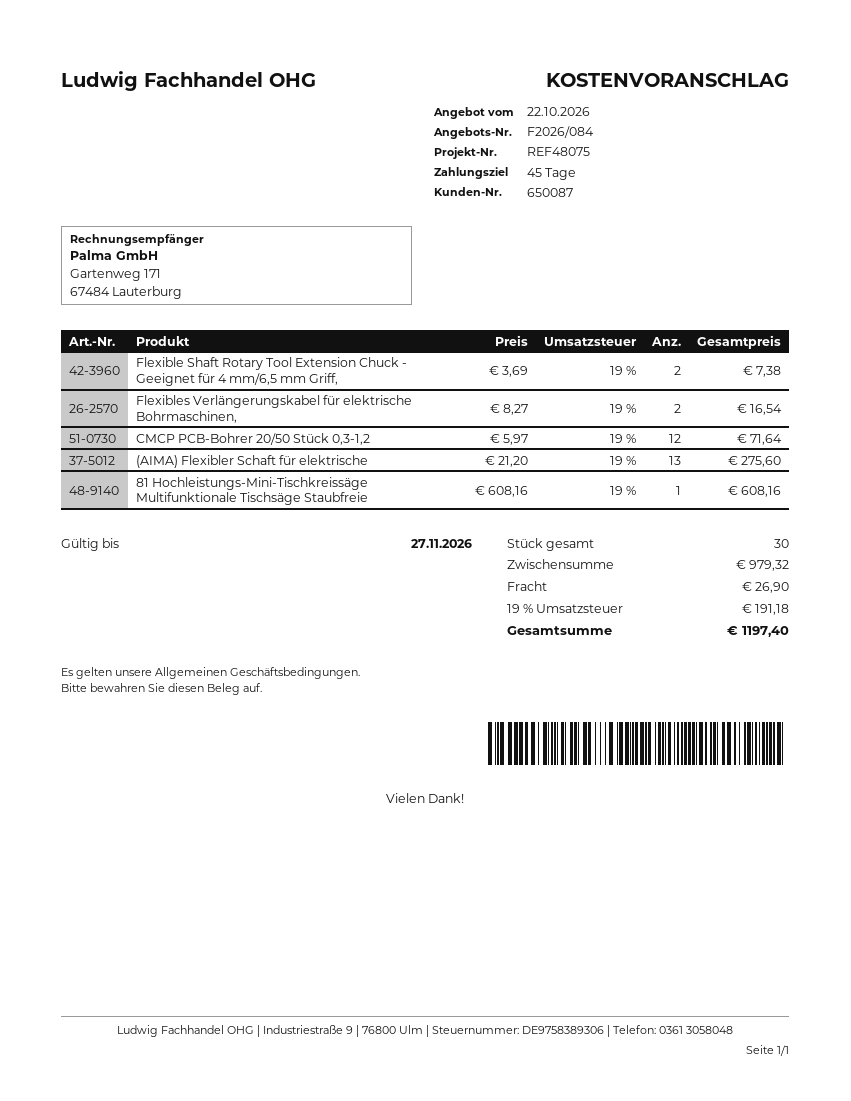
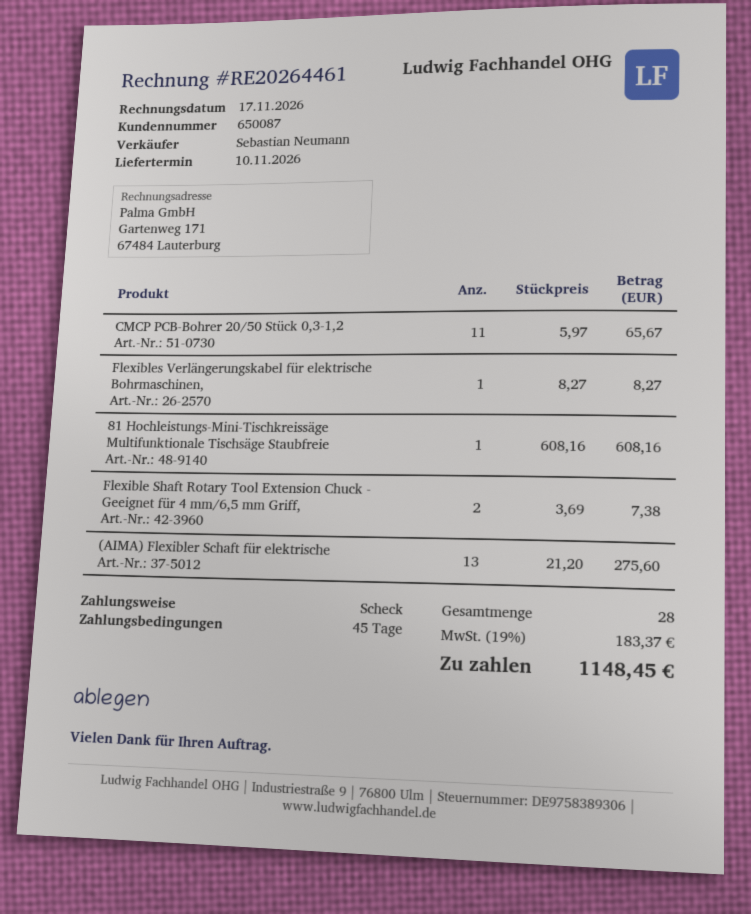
Flexibles Verlängerungskabel für elektrische Bohrmaschinen,: 2 x 8.27 = 16.54 -> 1 x 8.27 = 8.27
CMCP PCB-Bohrer 20/50 Stück 0,3-1,2: 12 x 5.97 = 71.64 -> 11 x 5.97 = 65.67
total quantity: 30 -> 28
shipping: 26.90 -> none
tax: 19% = 191.18 -> 19% = 183.37
total: 1197.40 -> 1148.45

